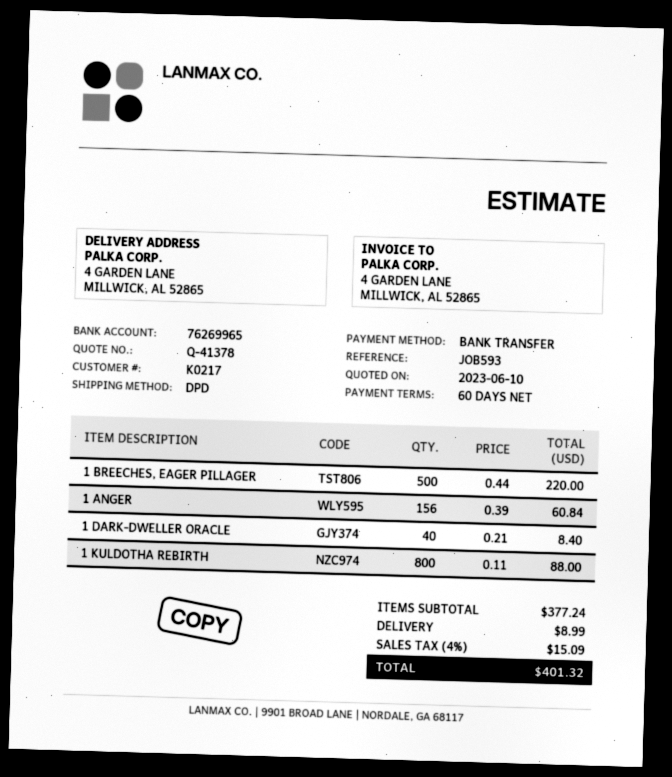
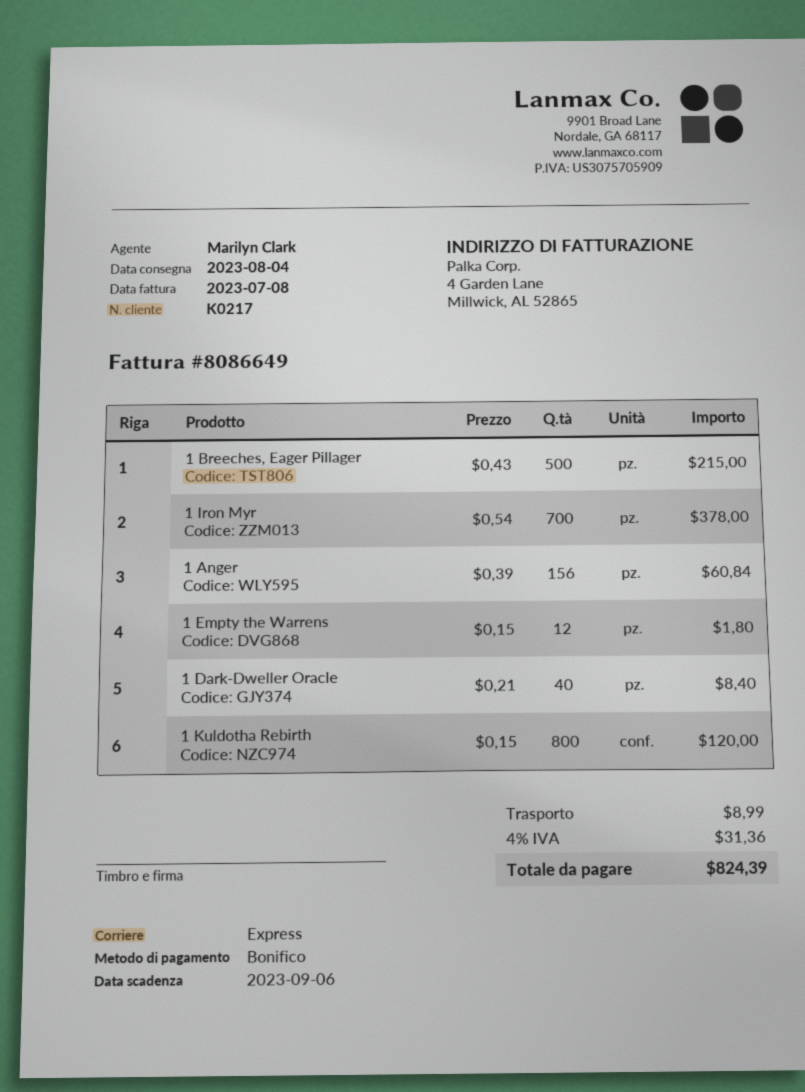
shipping method: DPD -> express
1 BREECHES, EAGER PILLAGER: 500 x 0.44 = 220.00 -> 500 x 0.43 = 215.00
1 KULDOTHA REBIRTH: 800 x 0.11 = 88.00 -> 800 x 0.15 = 120.00
1 Iron Myr: none -> 700 x 0.54 = 378.00
1 Empty the Warrens: none -> 12 x 0.15 = 1.80
tax: 4% = 15.09 -> 4% = 31.36
total: 401.32 -> 824.39

